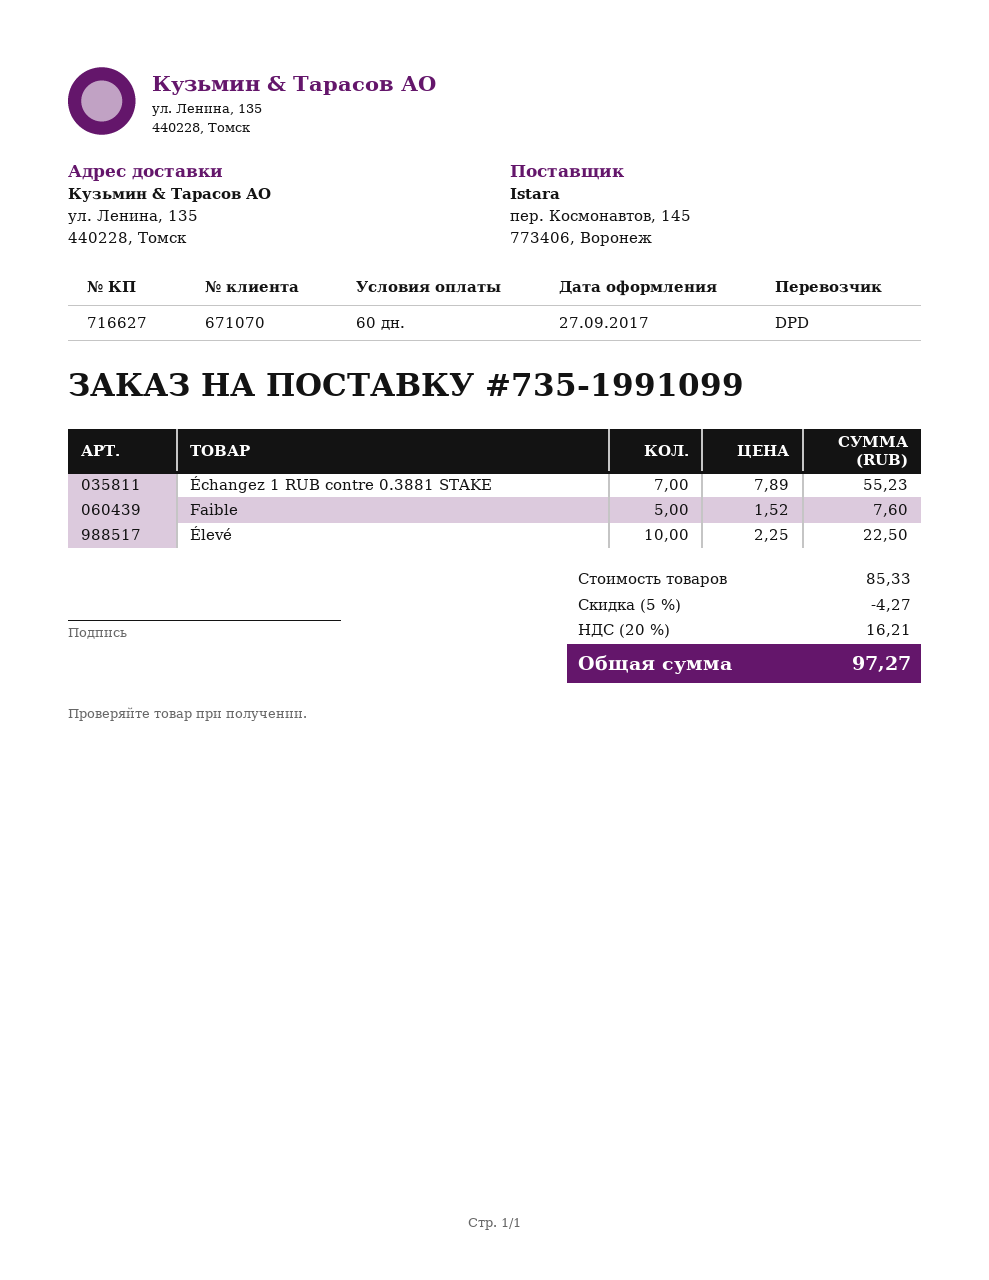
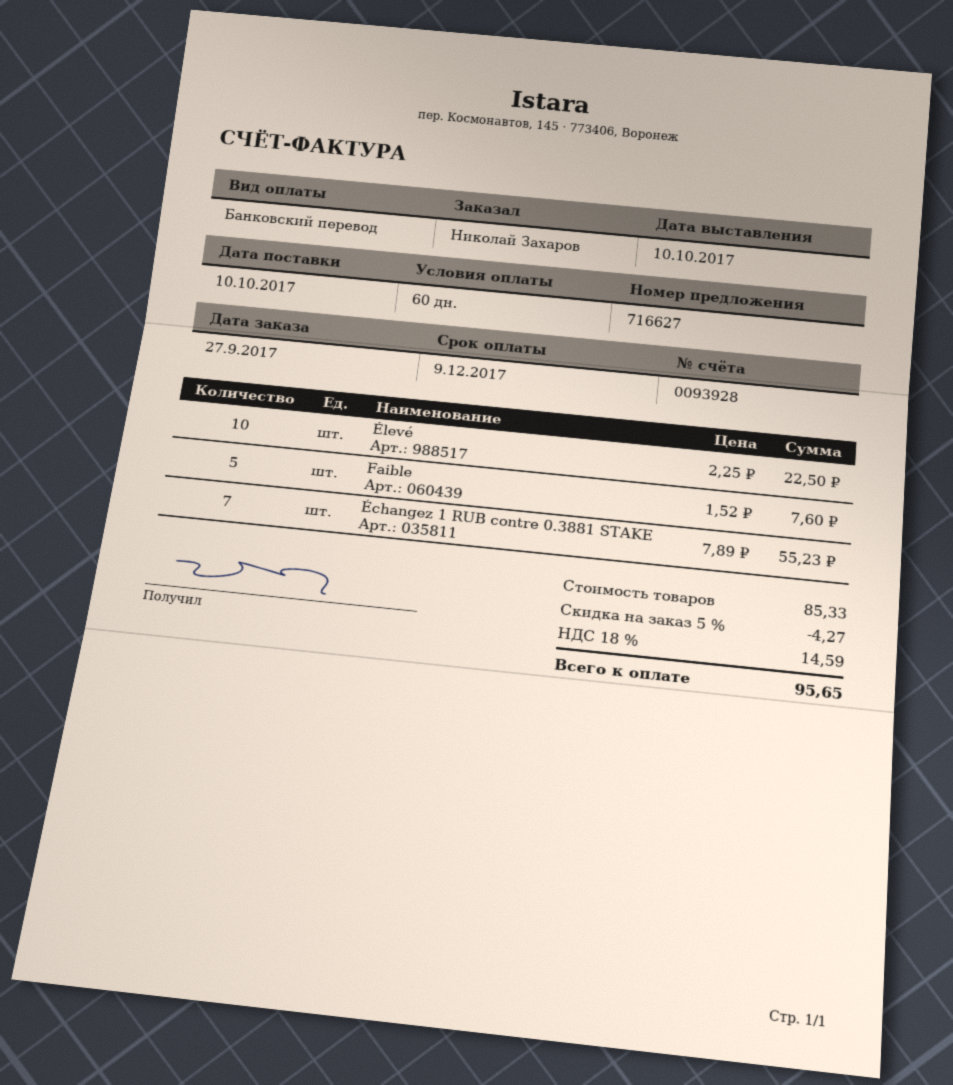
tax: 20% = 16.21 -> 18% = 14.59
total: 97.27 -> 95.65

